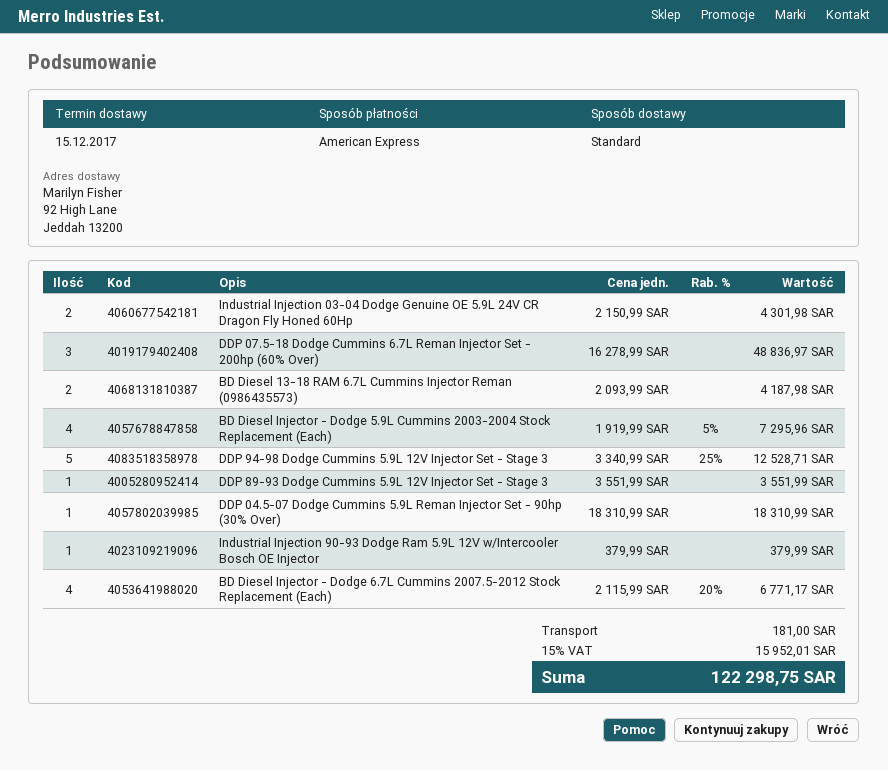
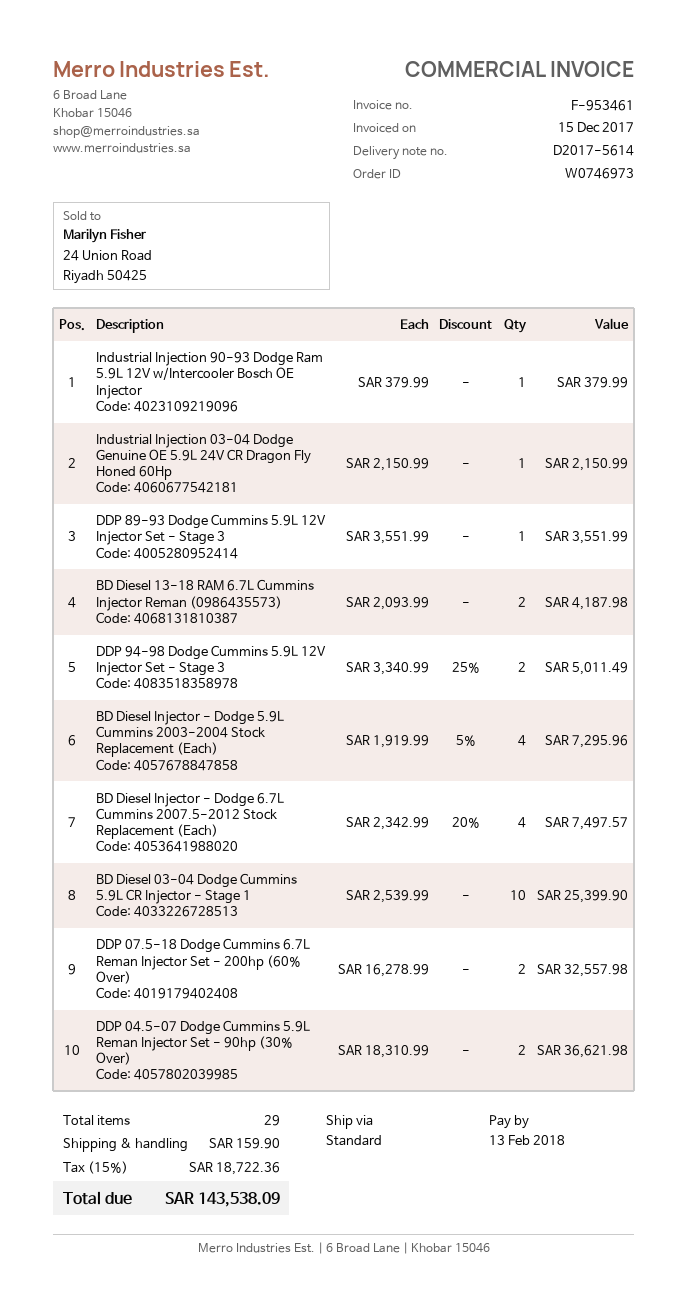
Industrial Injection 03-04 Dodge Genuine OE 5.9L 24V CR Dragon Fly Honed 60Hp: 2 x 2150.99 = 4301.98 -> 1 x 2150.99 = 2150.99
DDP 07.5-18 Dodge Cummins 6.7L Reman Injector Set - 200hp (60% Over): 3 x 16278.99 = 48836.97 -> 2 x 16278.99 = 32557.98
DDP 94-98 Dodge Cummins 5.9L 12V Injector Set - Stage 3: 5 x 3340.99 - 25% = 12528.71 -> 2 x 3340.99 - 25% = 5011.49
DDP 04.5-07 Dodge Cummins 5.9L Reman Injector Set - 90hp (30% Over): 1 x 18310.99 = 18310.99 -> 2 x 18310.99 = 36621.98
BD Diesel Injector - Dodge 6.7L Cummins 2007.5-2012 Stock Replacement (Each): 4 x 2115.99 - 20% = 6771.17 -> 4 x 2342.99 - 20% = 7497.57
BD Diesel 03-04 Dodge Cummins 5.9L CR Injector - Stage 1: none -> 10 x 2539.99 = 25399.90
shipping: 181.00 -> 159.90
tax: 15% = 15952.01 -> 15% = 18722.36
total: 122298.75 -> 143538.09

